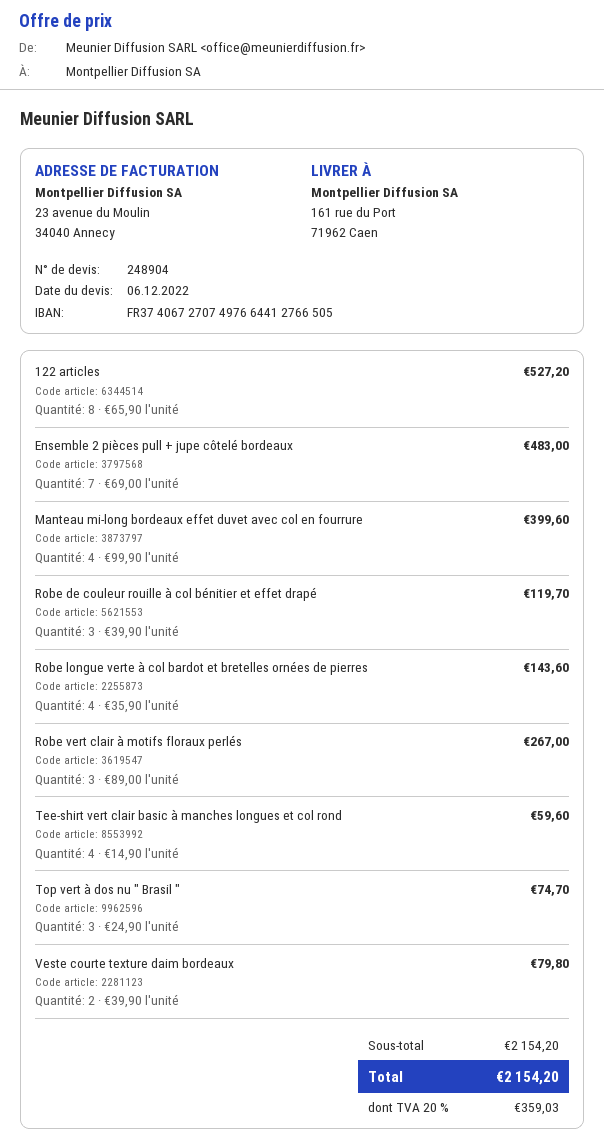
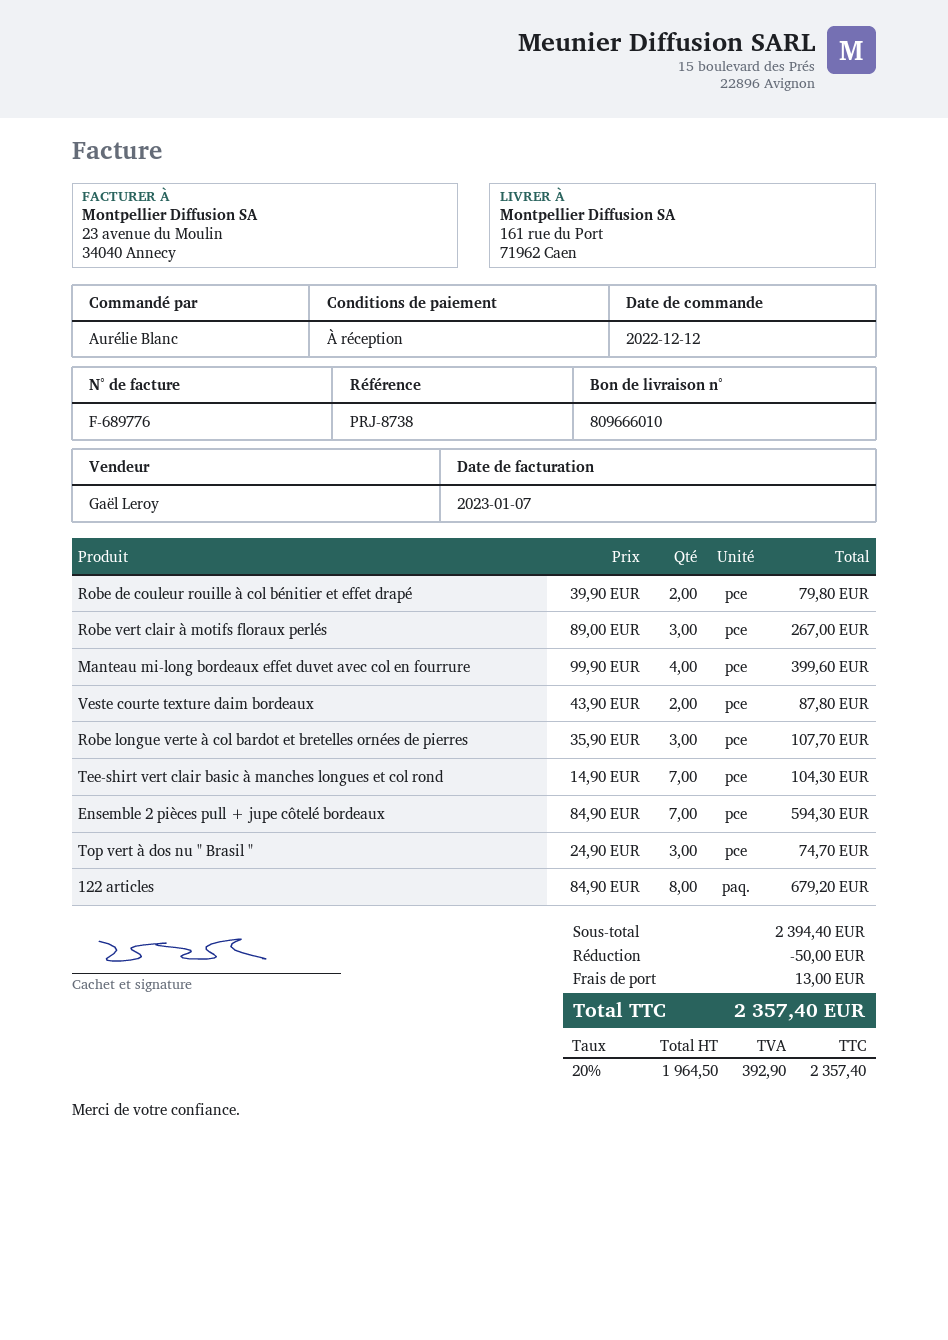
122 articles: 8 x 65.90 = 527.20 -> 8 x 84.90 = 679.20
Ensemble 2 pièces pull + jupe côtelé bordeaux: 7 x 69.00 = 483.00 -> 7 x 84.90 = 594.30
Robe de couleur rouille à col bénitier et effet drapé: 3 x 39.90 = 119.70 -> 2 x 39.90 = 79.80
Robe longue verte à col bardot et bretelles ornées de pierres: 4 x 35.90 = 143.60 -> 3 x 35.90 = 107.70
Tee-shirt vert clair basic à manches longues et col rond: 4 x 14.90 = 59.60 -> 7 x 14.90 = 104.30
Veste courte texture daim bordeaux: 2 x 39.90 = 79.80 -> 2 x 43.90 = 87.80
subtotal: 2154.20 -> 2394.40
discount: none -> 50.00
shipping: none -> 13.00
tax: 20% = 359.03 -> 20% = 392.90
total: 2154.20 -> 2357.40

